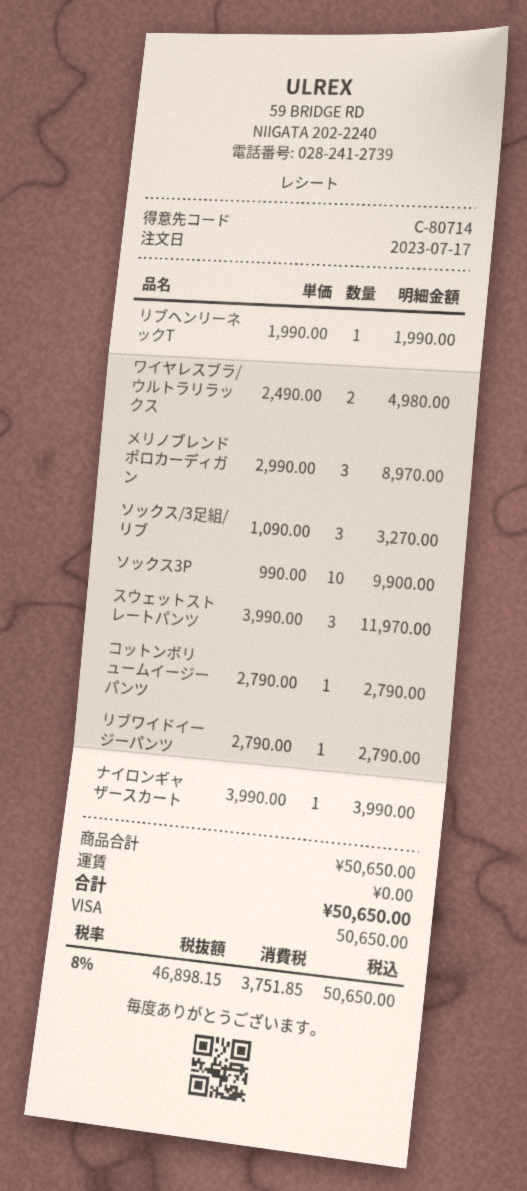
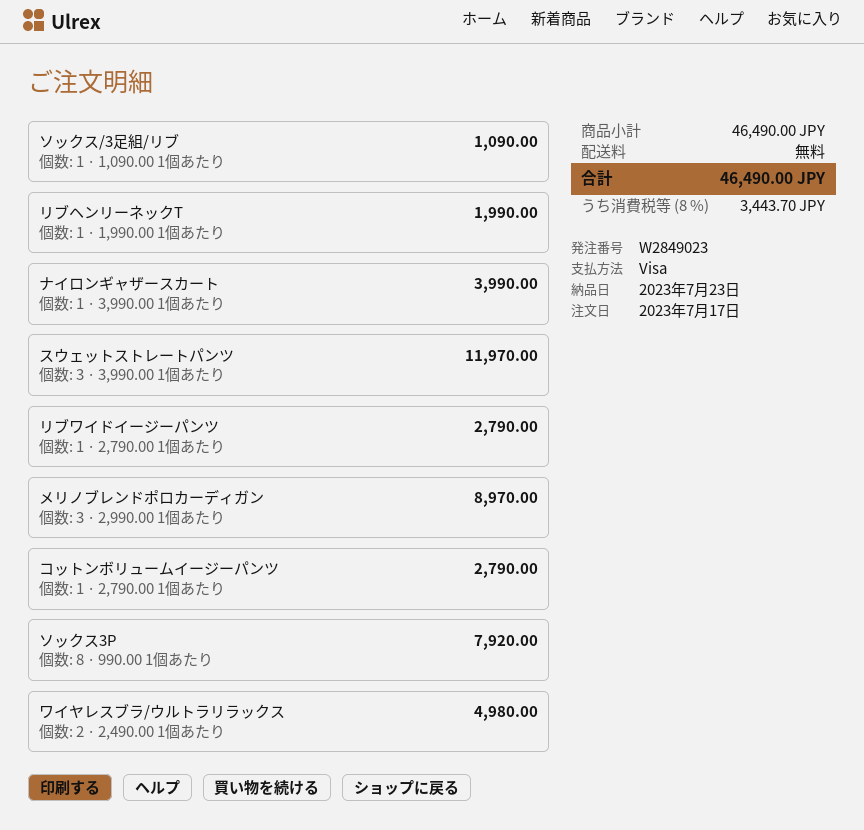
ソックス/3足組/リブ: 3 x 1090.00 = 3270.00 -> 1 x 1090.00 = 1090.00
ソックス3P: 10 x 990.00 = 9900.00 -> 8 x 990.00 = 7920.00
subtotal: 50650.00 -> 46490.00
tax: 8% = 3751.85 -> 8% = 3443.70
total: 50650.00 -> 46490.00

